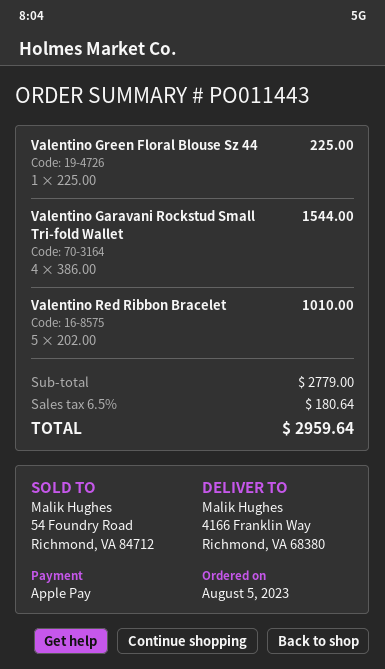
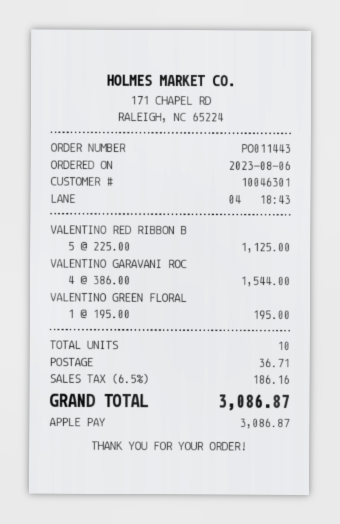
order date: 2023-08-05 -> 2023-08-06
Valentino Green Floral Blouse Sz 44: 1 x 225.00 = 225.00 -> 1 x 195.00 = 195.00
Valentino Red Ribbon Bracelet: 5 x 202.00 = 1010.00 -> 5 x 225.00 = 1125.00
shipping: none -> 36.71
tax: 6.5% = 180.64 -> 6.5% = 186.16
total: 2959.64 -> 3086.87

